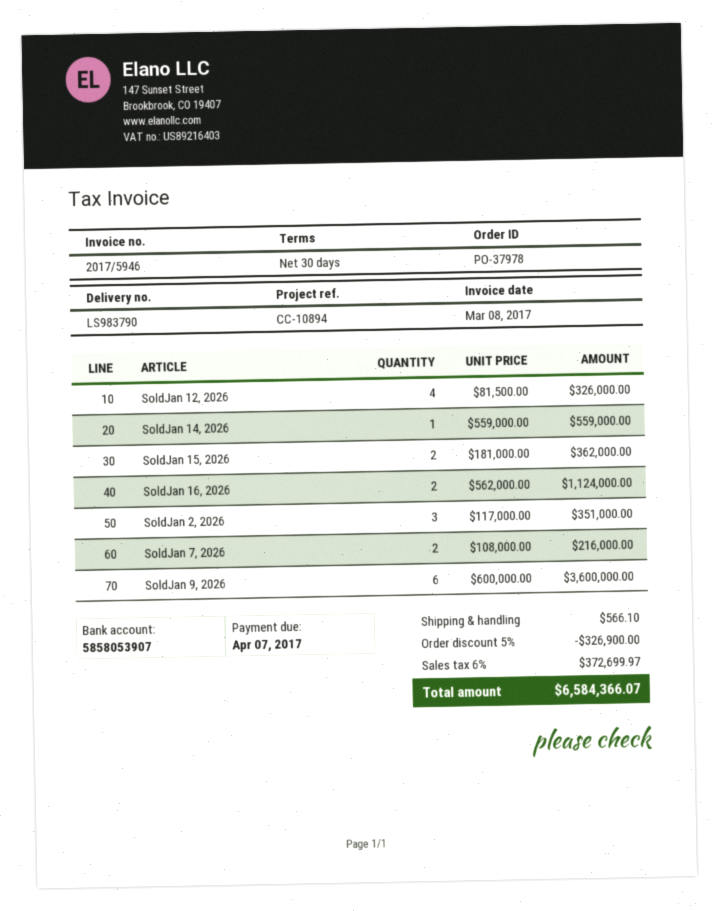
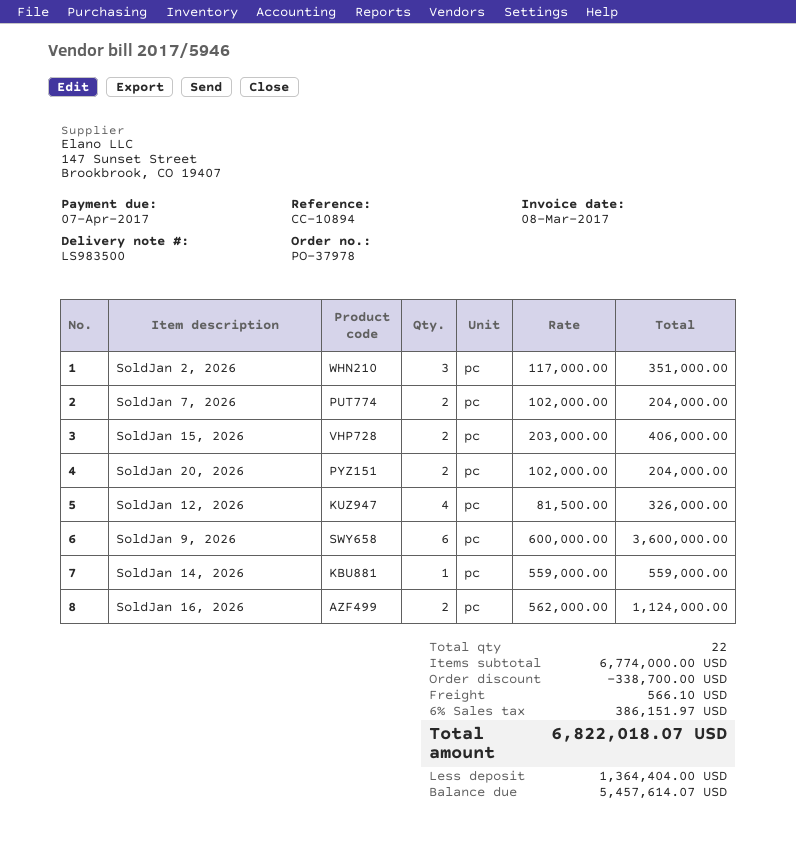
delivery note number: LS983790 -> LS983500
SoldJan 15, 2026: 2 x 181000.00 = 362000.00 -> 2 x 203000.00 = 406000.00
SoldJan 7, 2026: 2 x 108000.00 = 216000.00 -> 2 x 102000.00 = 204000.00
SoldJan 20, 2026: none -> 2 x 102000.00 = 204000.00
discount: 326900.00 -> 338700.00
tax: 6% = 372699.97 -> 6% = 386151.97
total: 6584366.07 -> 6822018.07

